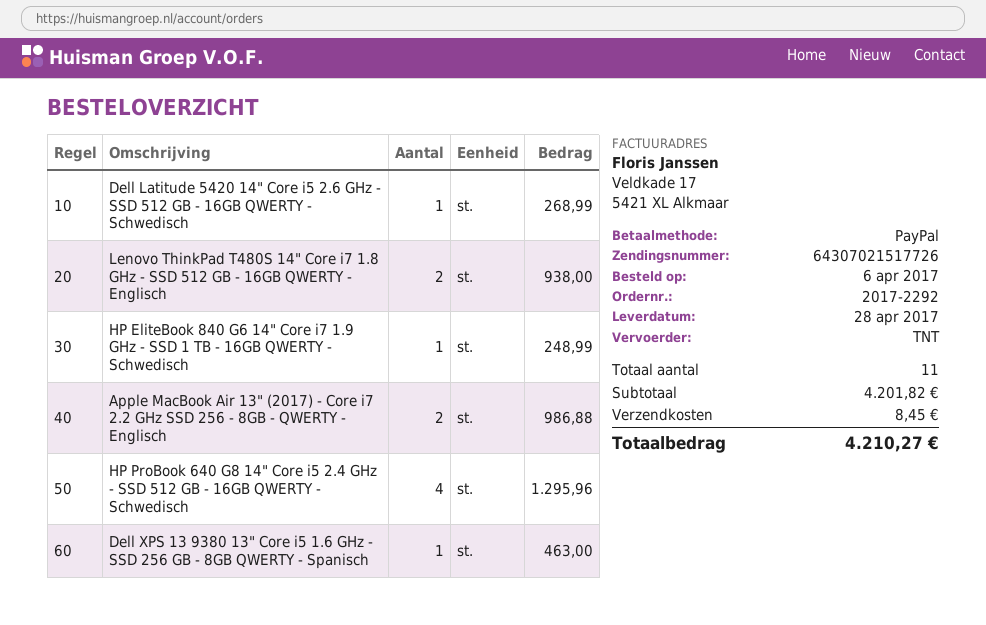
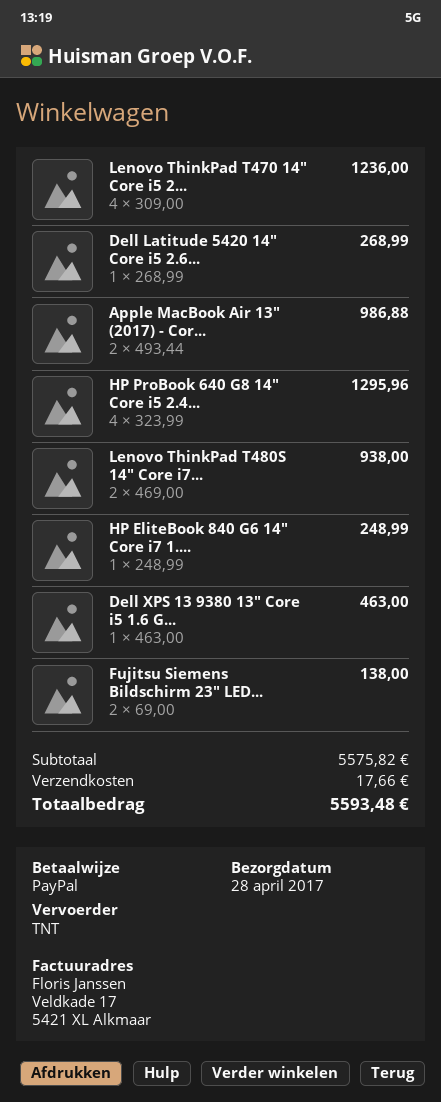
Lenovo ThinkPad T470 14" Core i5 2...: none -> 4 for 1236.00
Fujitsu Siemens Bildschirm 23" LED...: none -> 2 for 138.00
subtotal: 4201.82 -> 5575.82
shipping: 8.45 -> 17.66
total: 4210.27 -> 5593.48

